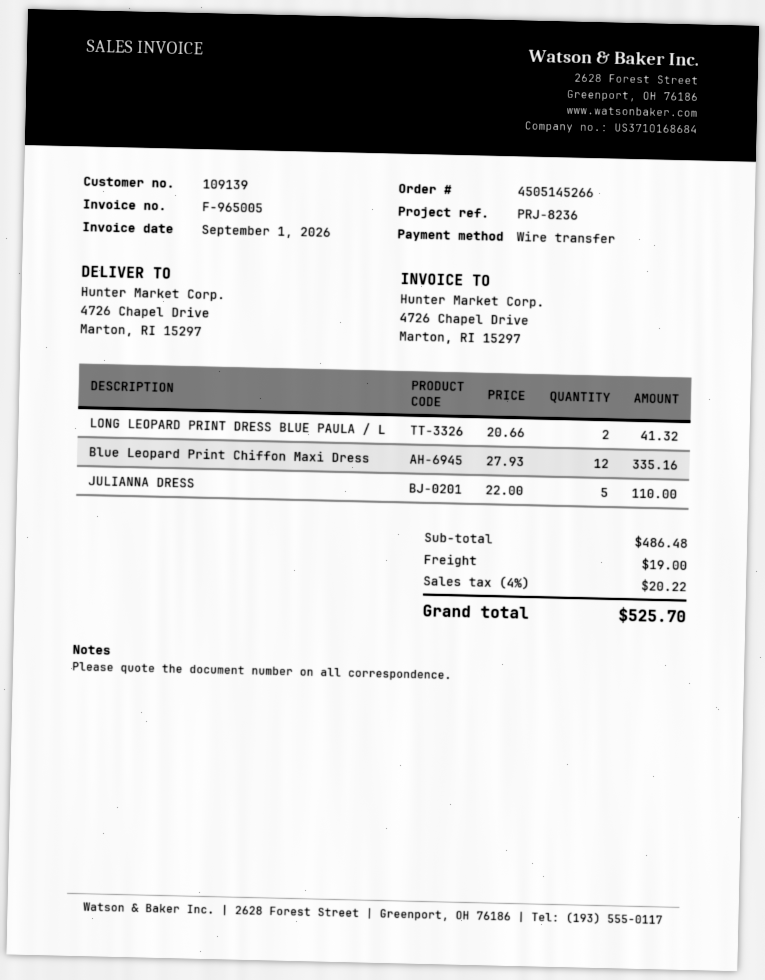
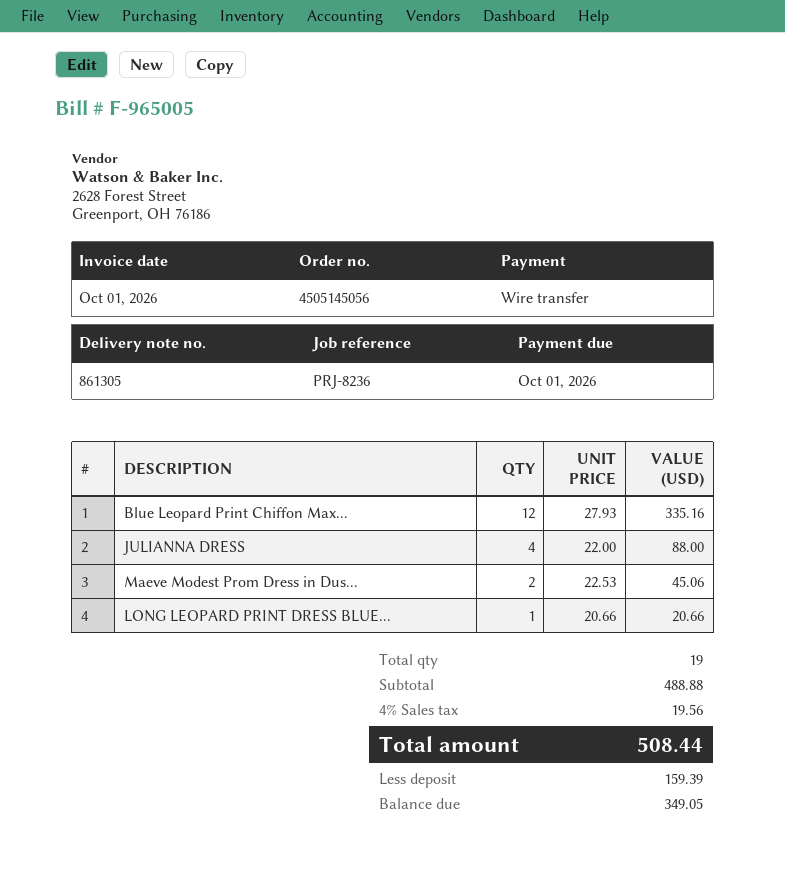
order number: 4505145266 -> 4505145056
invoice date: 2026-09-01 -> 2026-10-01
LONG LEOPARD PRINT DRESS BLUE PAULA / L: 2 x 20.66 = 41.32 -> 1 x 20.66 = 20.66
JULIANNA DRESS: 5 x 22.00 = 110.00 -> 4 x 22.00 = 88.00
Maeve Modest Prom Dress in Dus...: none -> 2 x 22.53 = 45.06
subtotal: 486.48 -> 488.88
shipping: 19.00 -> none
tax: 4% = 20.22 -> 4% = 19.56
total: 525.70 -> 508.44

